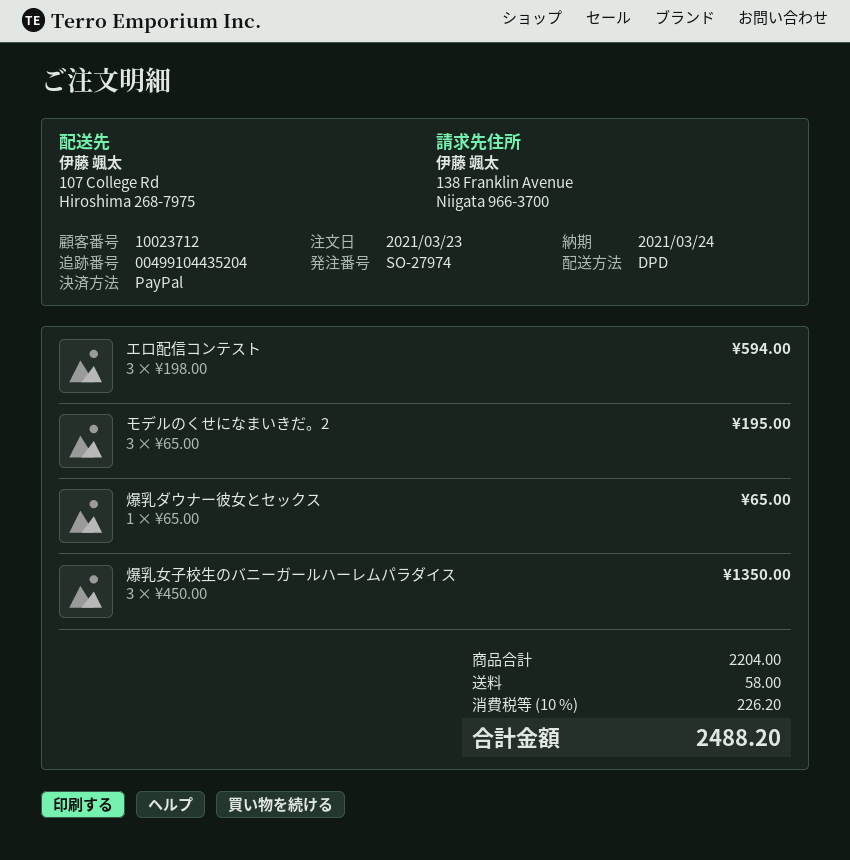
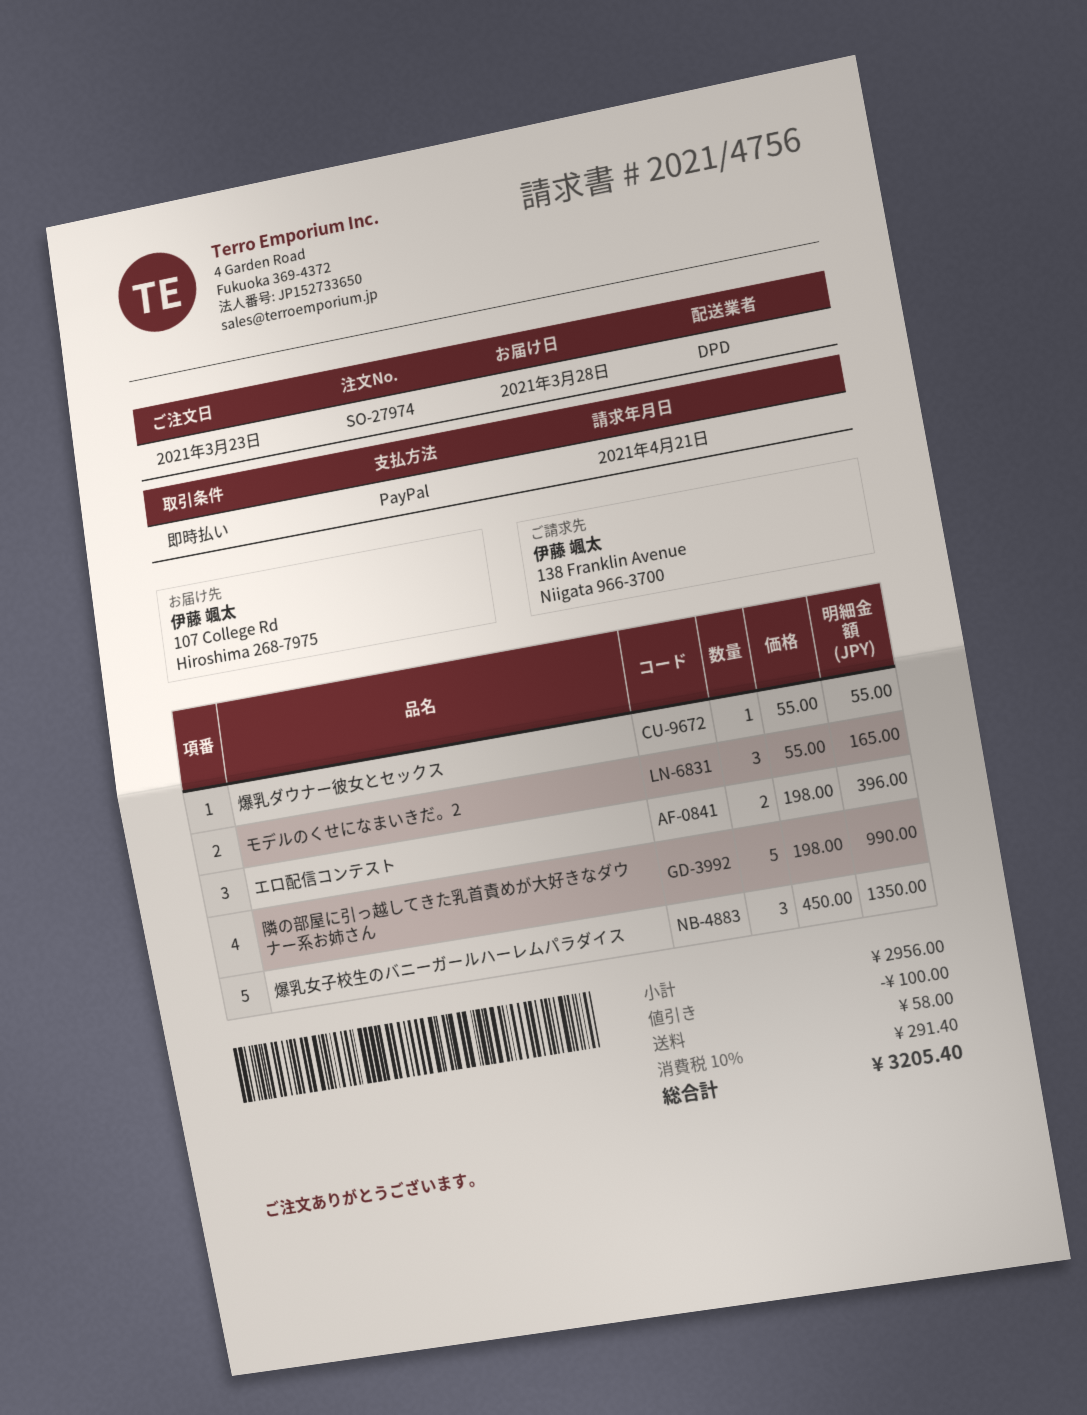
delivery date: 2021-03-24 -> 2021-03-28
エロ配信コンテスト: 3 x 198.00 = 594.00 -> 2 x 198.00 = 396.00
モデルのくせになまいきだ。2: 3 x 65.00 = 195.00 -> 3 x 55.00 = 165.00
爆乳ダウナー彼女とセックス: 1 x 65.00 = 65.00 -> 1 x 55.00 = 55.00
隣の部屋に引っ越してきた乳首責めが大好きなダウナー系お姉さん: none -> 5 x 198.00 = 990.00
subtotal: 2204.00 -> 2956.00
discount: none -> 100.00
tax: 10% = 226.20 -> 10% = 291.40
total: 2488.20 -> 3205.40

